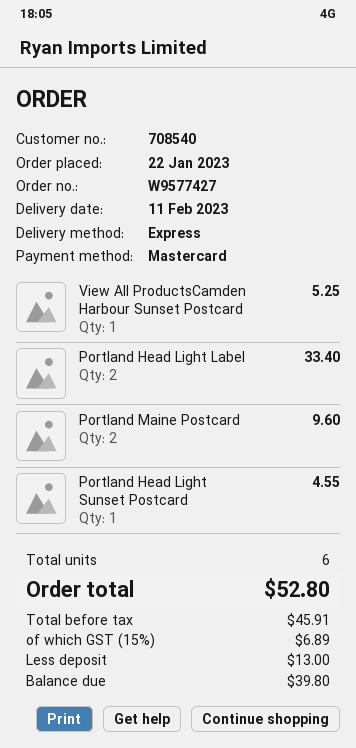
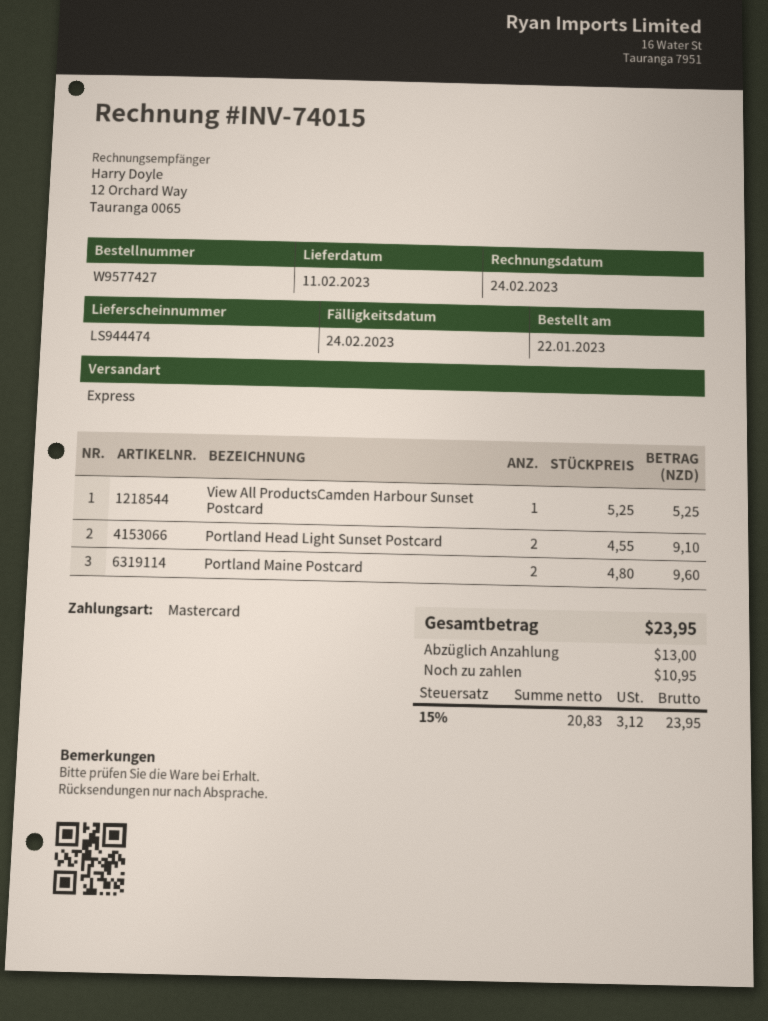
Portland Head Light Label: 2 for 33.40 -> none
Portland Head Light Sunset Postcard: 1 for 4.55 -> 2 for 9.10
net: 45.91 -> 20.83
tax: 15% = 6.89 -> 15% = 3.12
total: 52.80 -> 23.95
balance: 39.80 -> 10.95

